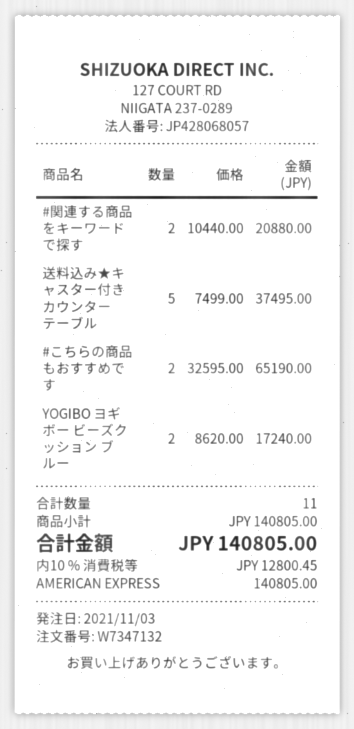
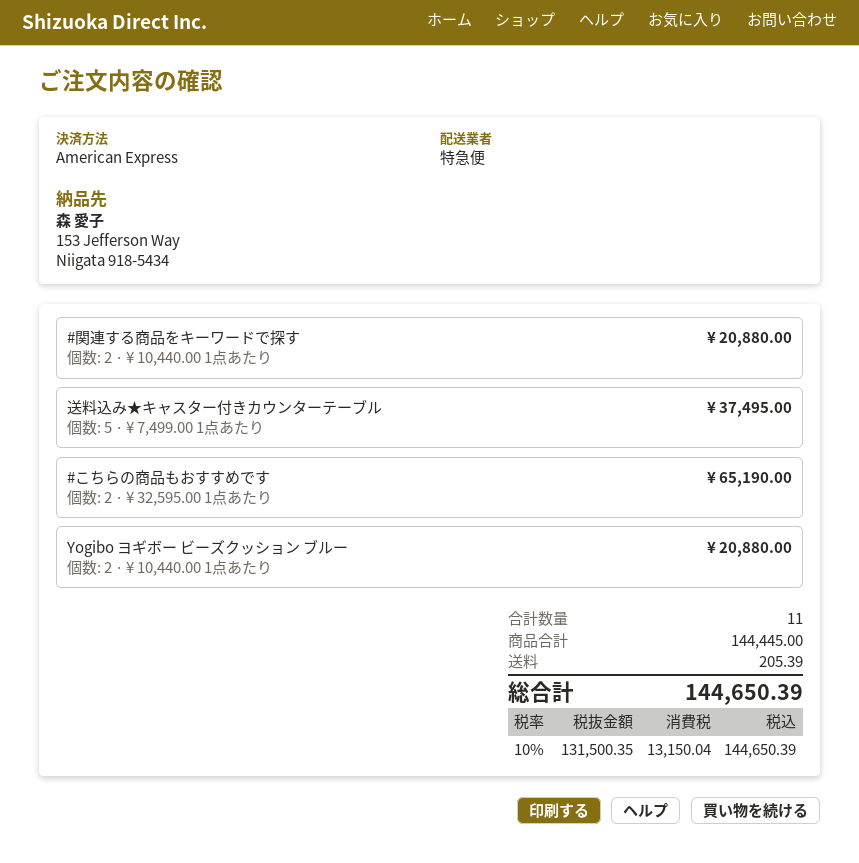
YOGIBO ヨギボー ビーズクッション ブルー: 2 x 8620.00 = 17240.00 -> 2 x 10440.00 = 20880.00
subtotal: 140805.00 -> 144445.00
shipping: none -> 205.39
tax: 10% = 12800.45 -> 10% = 13150.04
total: 140805.00 -> 144650.39

